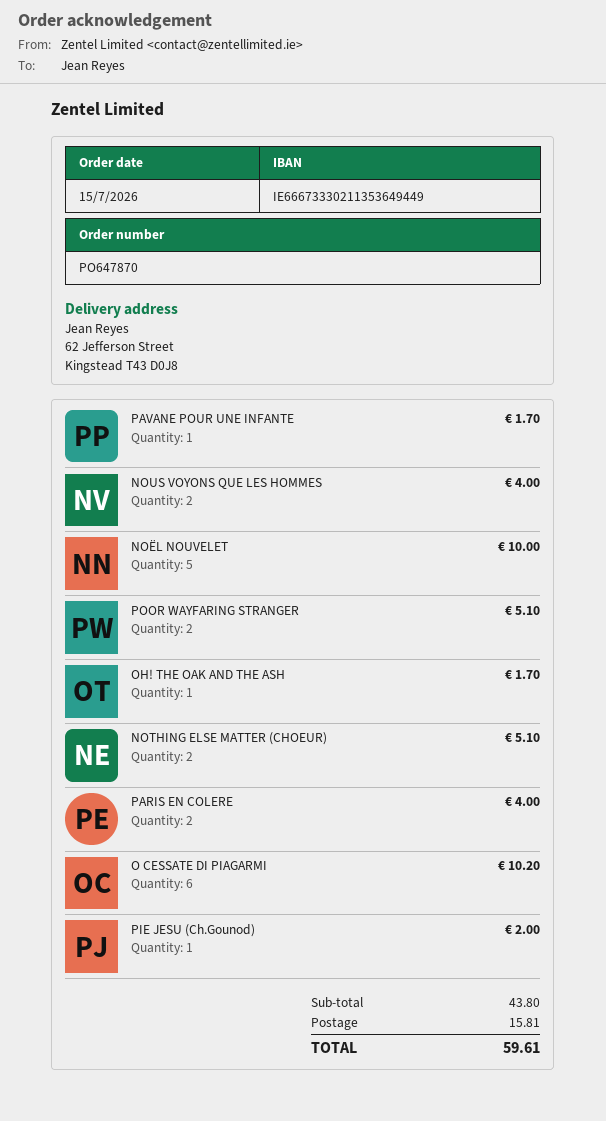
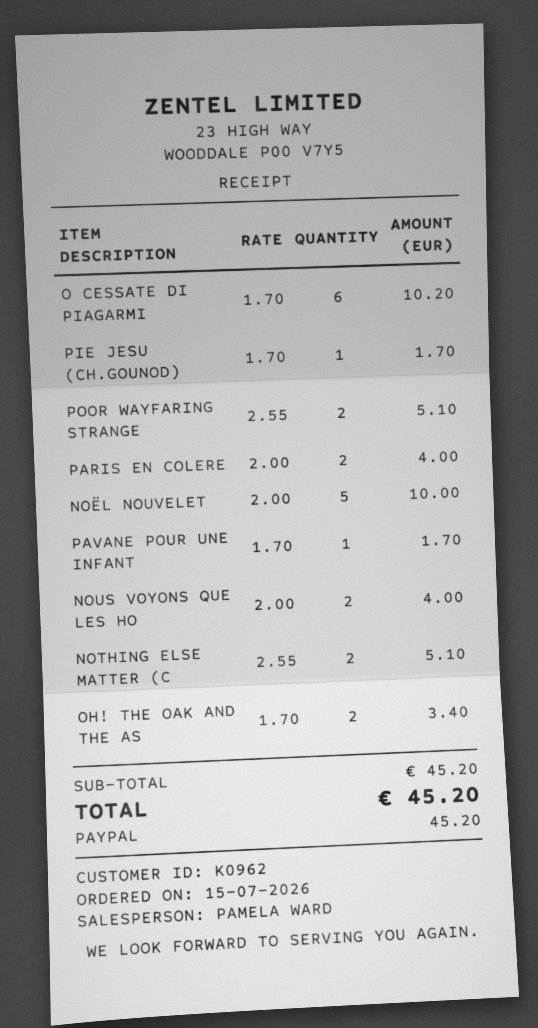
OH! THE OAK AND THE ASH: 1 for 1.70 -> 2 for 3.40
PIE JESU (Ch.Gounod): 1 for 2.00 -> 1 for 1.70
subtotal: 43.80 -> 45.20
shipping: 15.81 -> none
total: 59.61 -> 45.20

